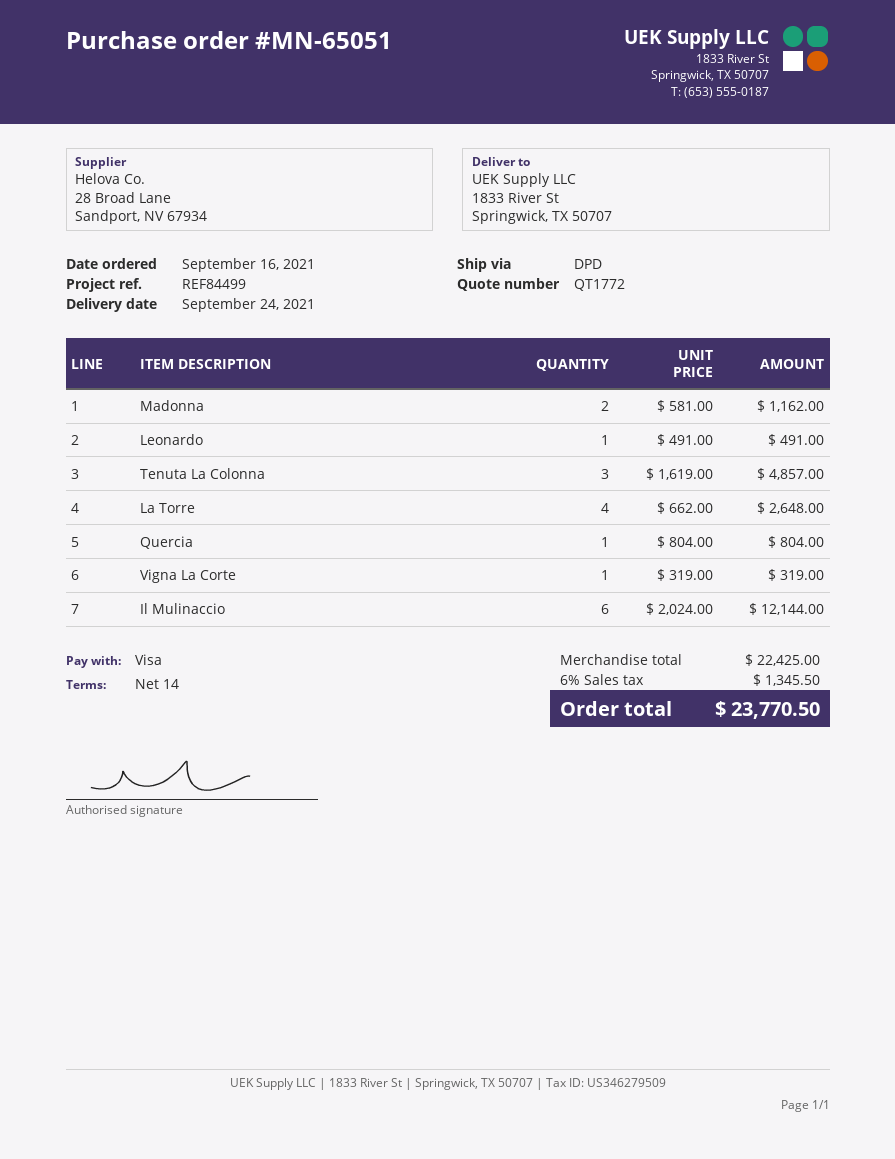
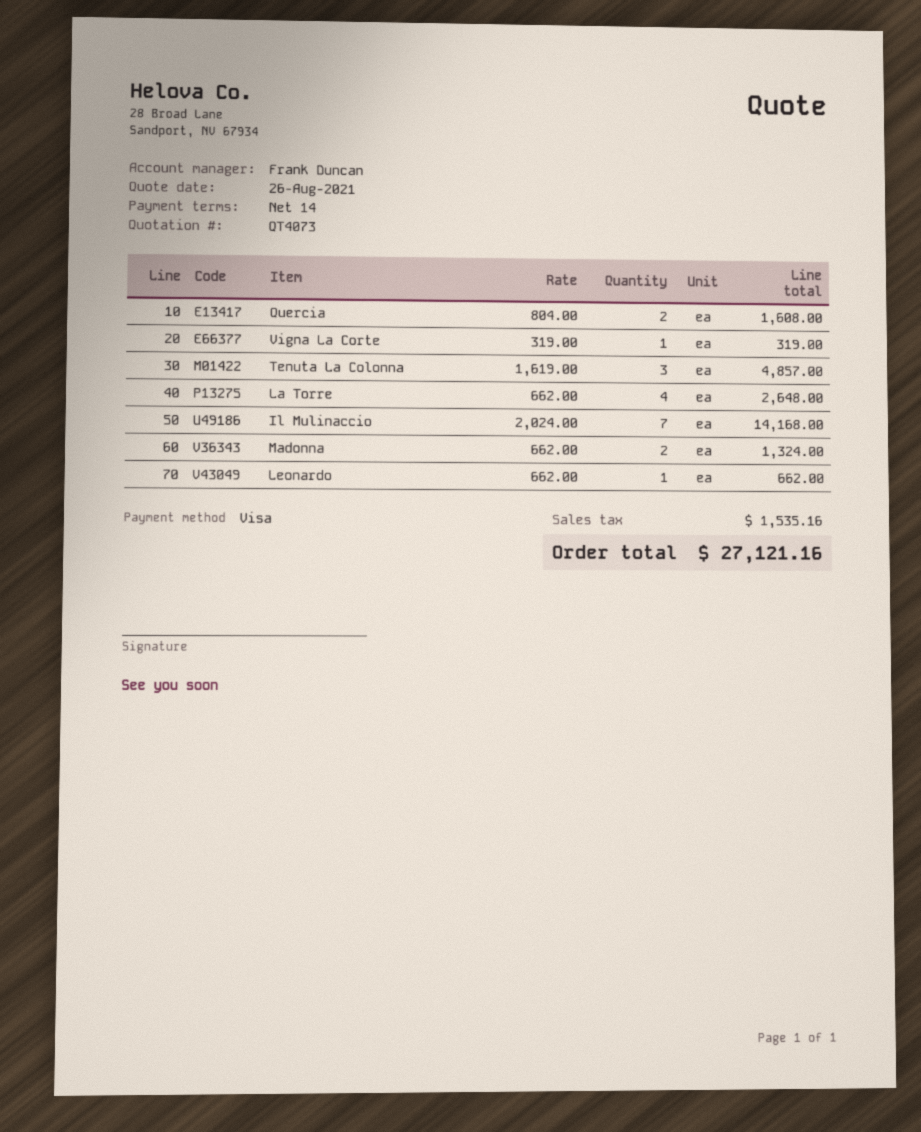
quote number: QT1772 -> QT4073
Madonna: 2 x 581.00 = 1162.00 -> 2 x 662.00 = 1324.00
Leonardo: 1 x 491.00 = 491.00 -> 1 x 662.00 = 662.00
Quercia: 1 x 804.00 = 804.00 -> 2 x 804.00 = 1608.00
Il Mulinaccio: 6 x 2024.00 = 12144.00 -> 7 x 2024.00 = 14168.00
tax: 1345.50 -> 1535.16
total: 23770.50 -> 27121.16

